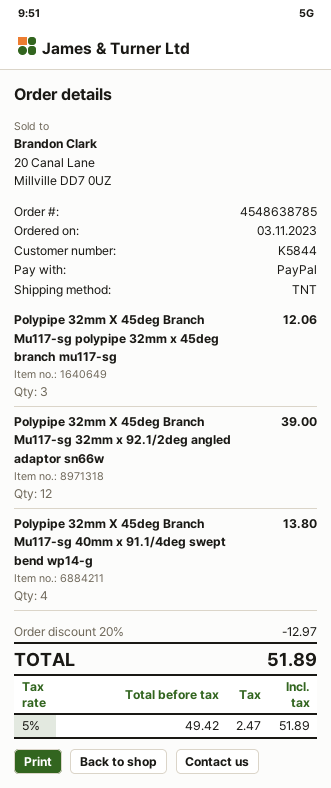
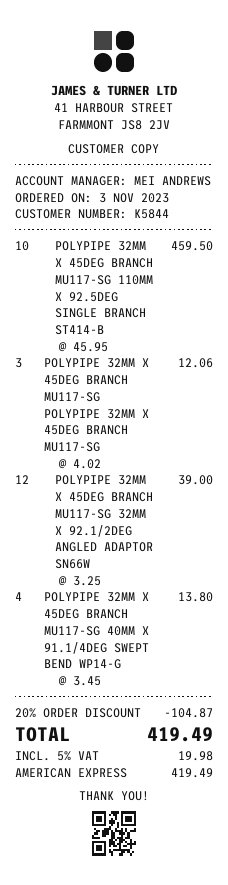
payment method: PayPal -> American Express
POLYPIPE 32MM X 45DEG BRANCH MU117-SG 110MM X 92.5DEG SINGLE BRANCH ST414-B: none -> 10 for 459.50
discount: 20% = 12.97 -> 20% = 104.87
tax: 5% = 2.47 -> 5% = 19.98
total: 51.89 -> 419.49

